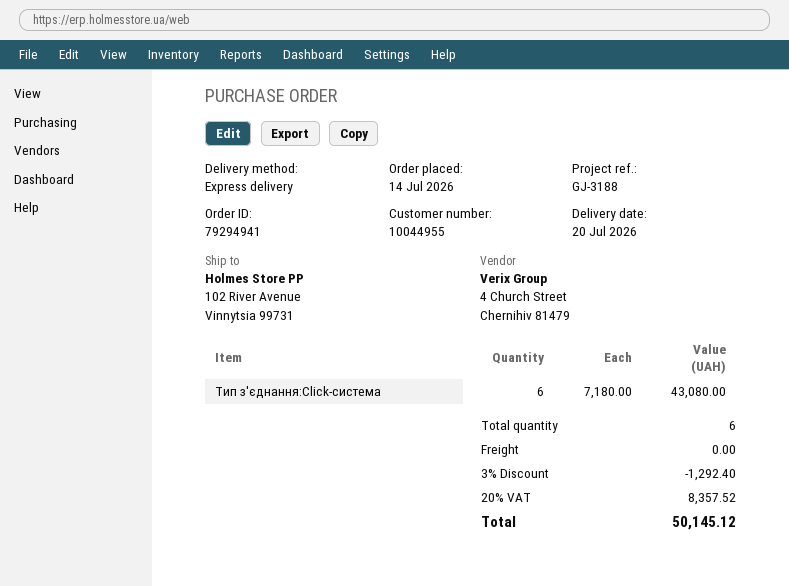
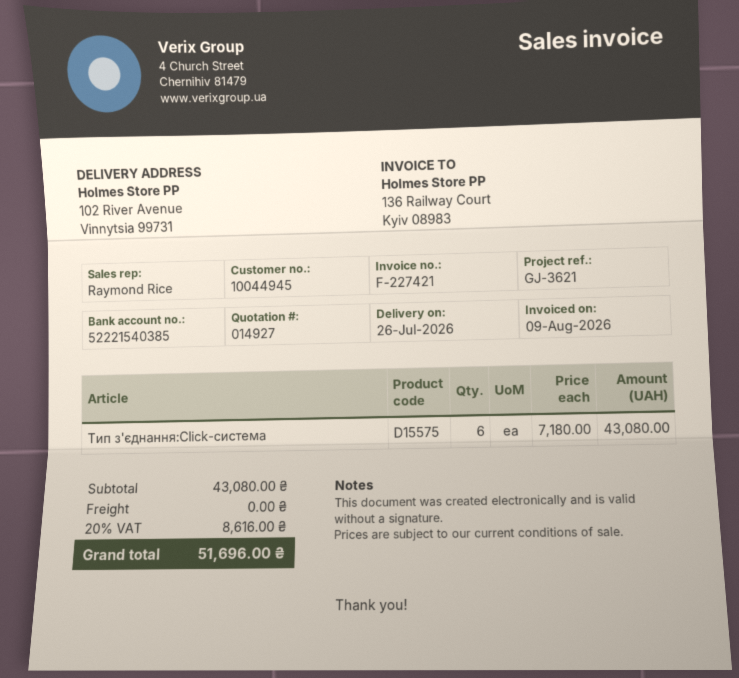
delivery date: 2026-07-20 -> 2026-07-26
customer number: 10044955 -> 10044945
reference: GJ-3188 -> GJ-3621
discount: 3% = 1292.40 -> none
tax: 20% = 8357.52 -> 20% = 8616.00
total: 50145.12 -> 51696.00

